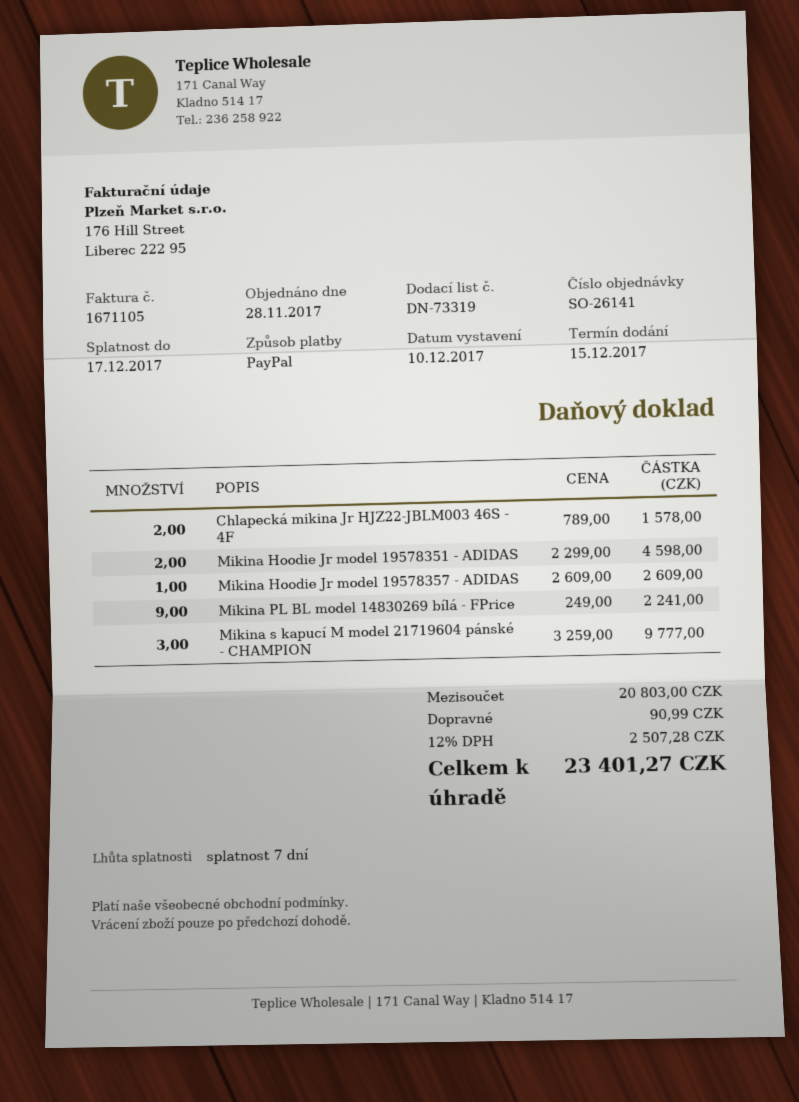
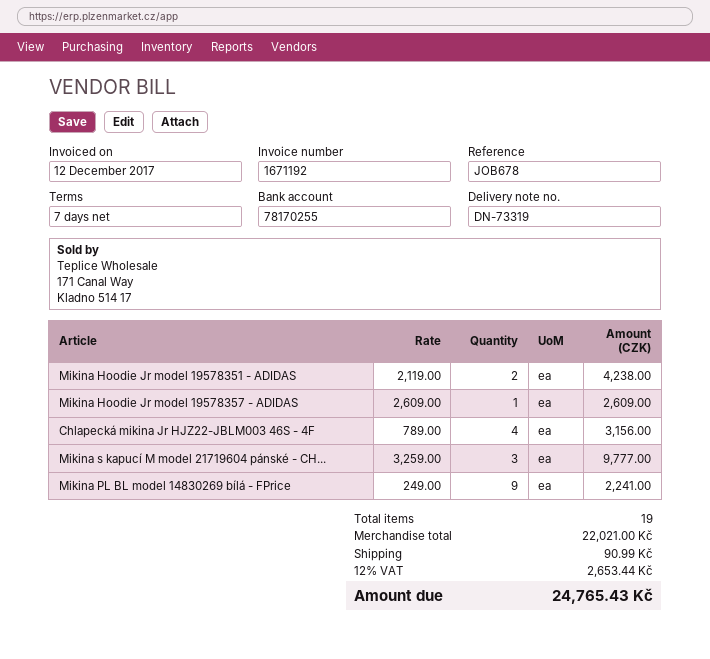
invoice number: 1671105 -> 1671192
invoice date: 2017-12-10 -> 2017-12-12
Chlapecká mikina Jr HJZ22-JBLM003 46S - 4F: 2 x 789.00 = 1578.00 -> 4 x 789.00 = 3156.00
Mikina Hoodie Jr model 19578351 - ADIDAS: 2 x 2299.00 = 4598.00 -> 2 x 2119.00 = 4238.00
subtotal: 20803.00 -> 22021.00
tax: 12% = 2507.28 -> 12% = 2653.44
total: 23401.27 -> 24765.43

